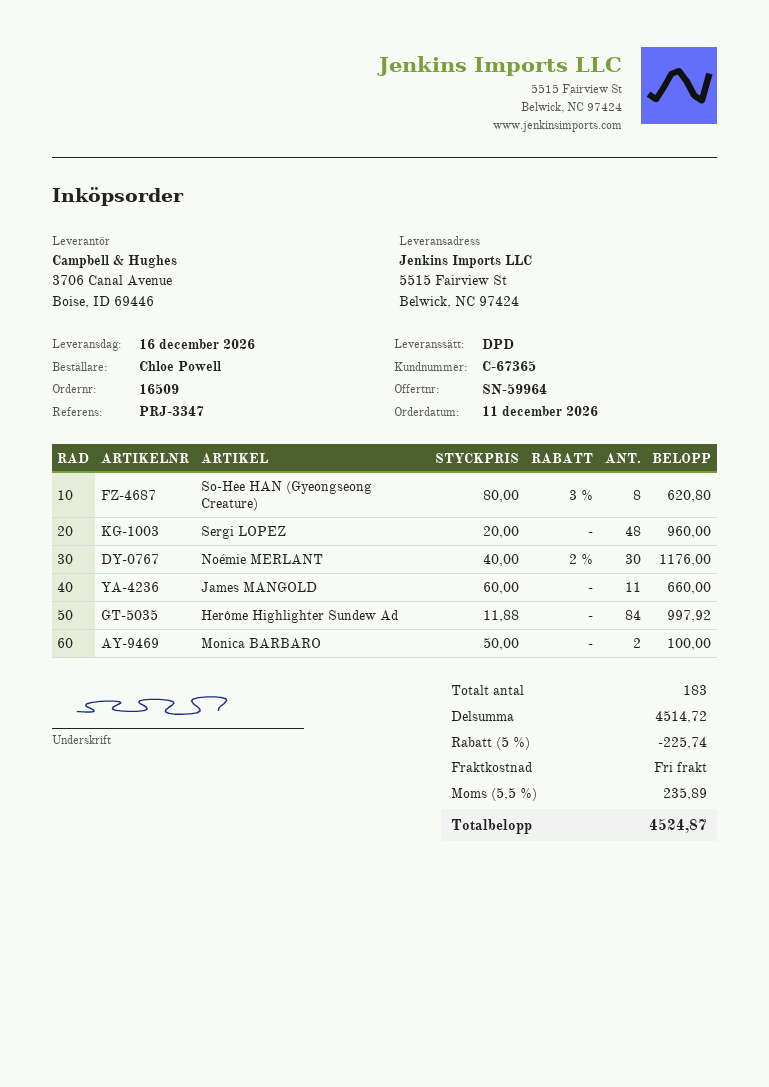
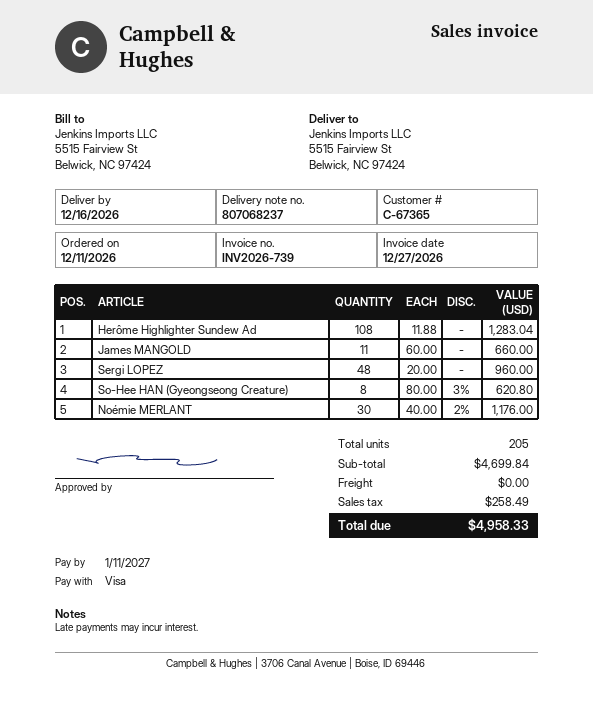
Herôme Highlighter Sundew Ad: 84 x 11.88 = 997.92 -> 108 x 11.88 = 1283.04
Monica BARBARO: 2 x 50.00 = 100.00 -> none
total quantity: 183 -> 205
subtotal: 4514.72 -> 4699.84
discount: 5% = 225.74 -> none
tax: 235.89 -> 258.49
total: 4524.87 -> 4958.33

